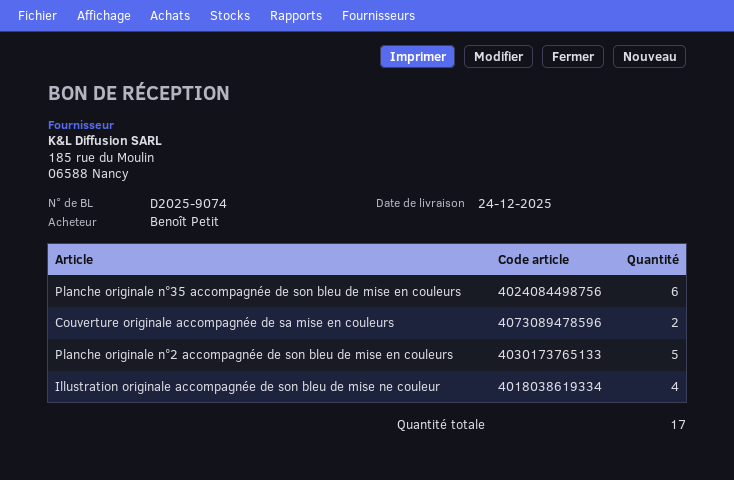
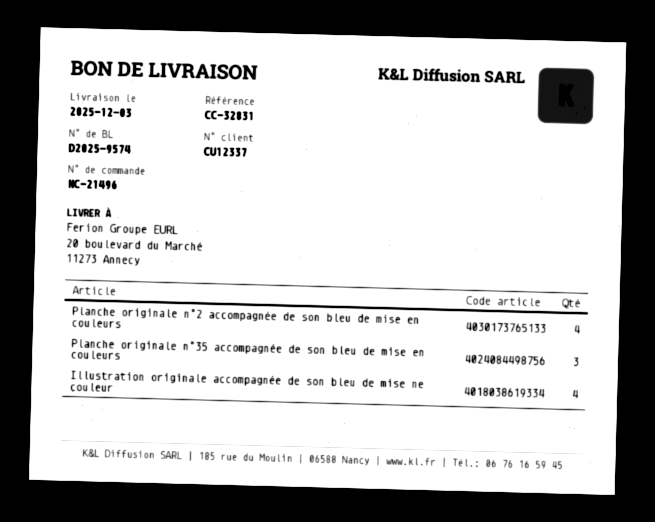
delivery note number: D2025-9074 -> D2025-9574
delivery date: 2025-12-24 -> 2025-12-03
Planche originale n°35 accompagnée de son bleu de mise en couleurs: 6 -> 3
Couverture originale accompagnée de sa mise en couleurs: 2 -> none
Planche originale n°2 accompagnée de son bleu de mise en couleurs: 5 -> 4

